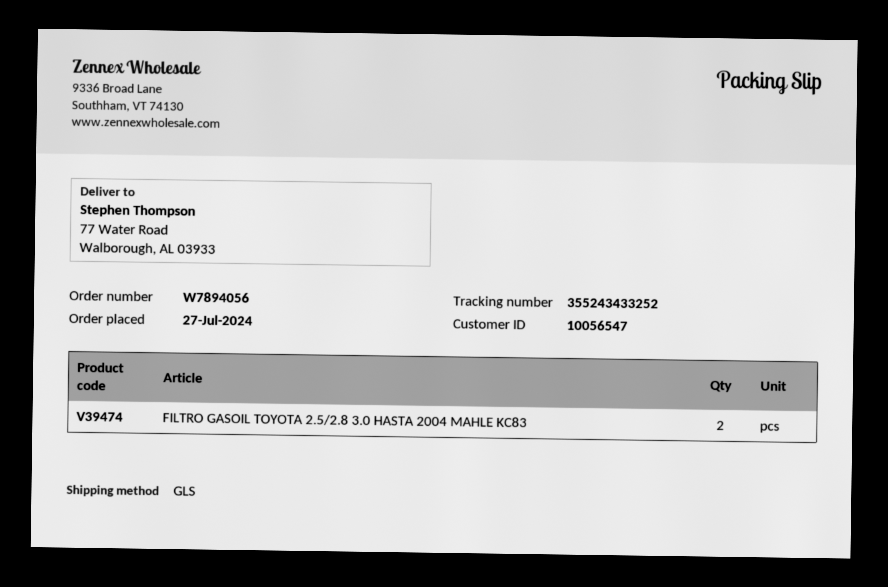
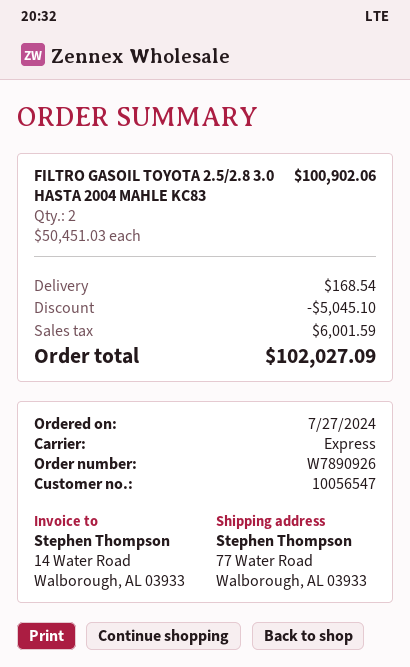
order number: W7894056 -> W7890926
shipping method: GLS -> express

